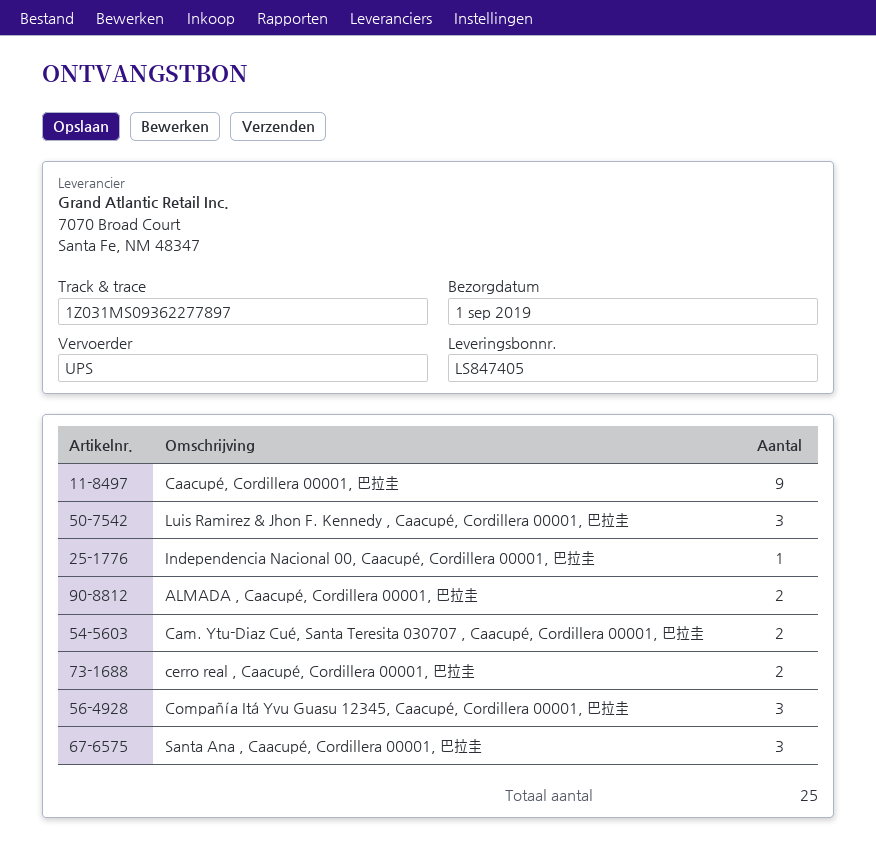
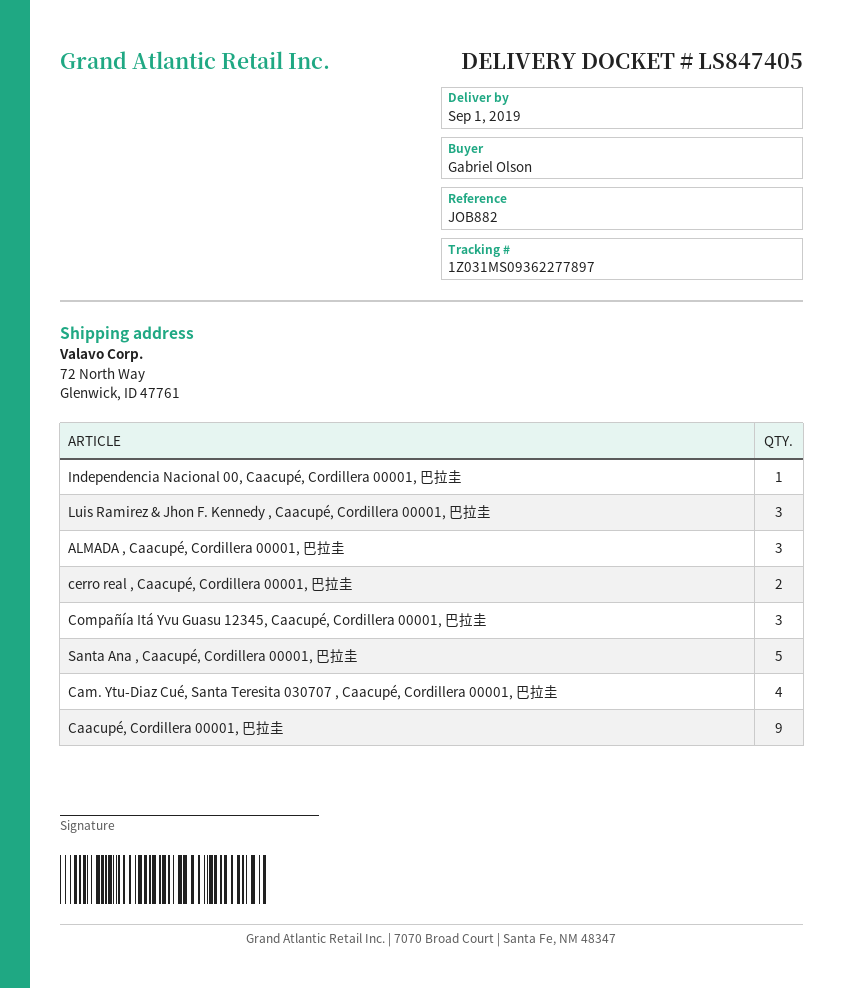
ALMADA , Caacupé, Cordillera 00001, 巴拉圭: 2 -> 3
Cam. Ytu-Diaz Cué, Santa Teresita 030707 , Caacupé, Cordillera 00001, 巴拉圭: 2 -> 4
Santa Ana , Caacupé, Cordillera 00001, 巴拉圭: 3 -> 5

